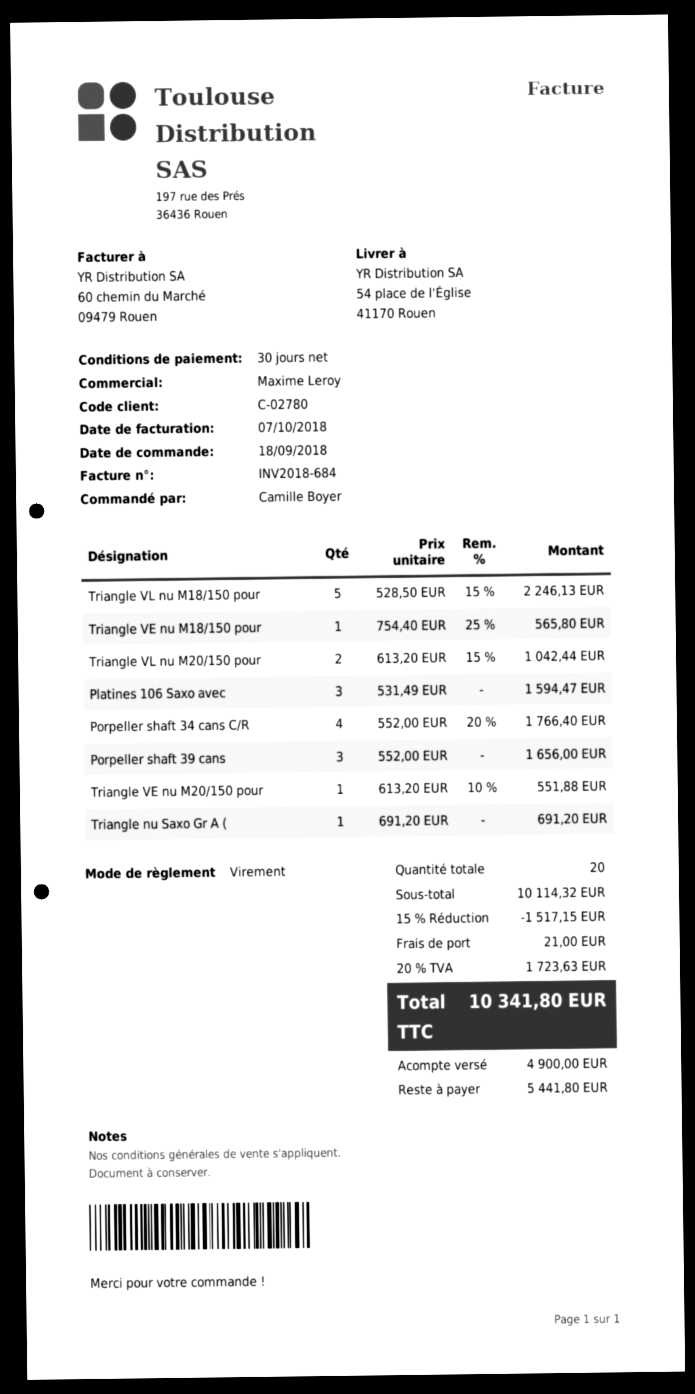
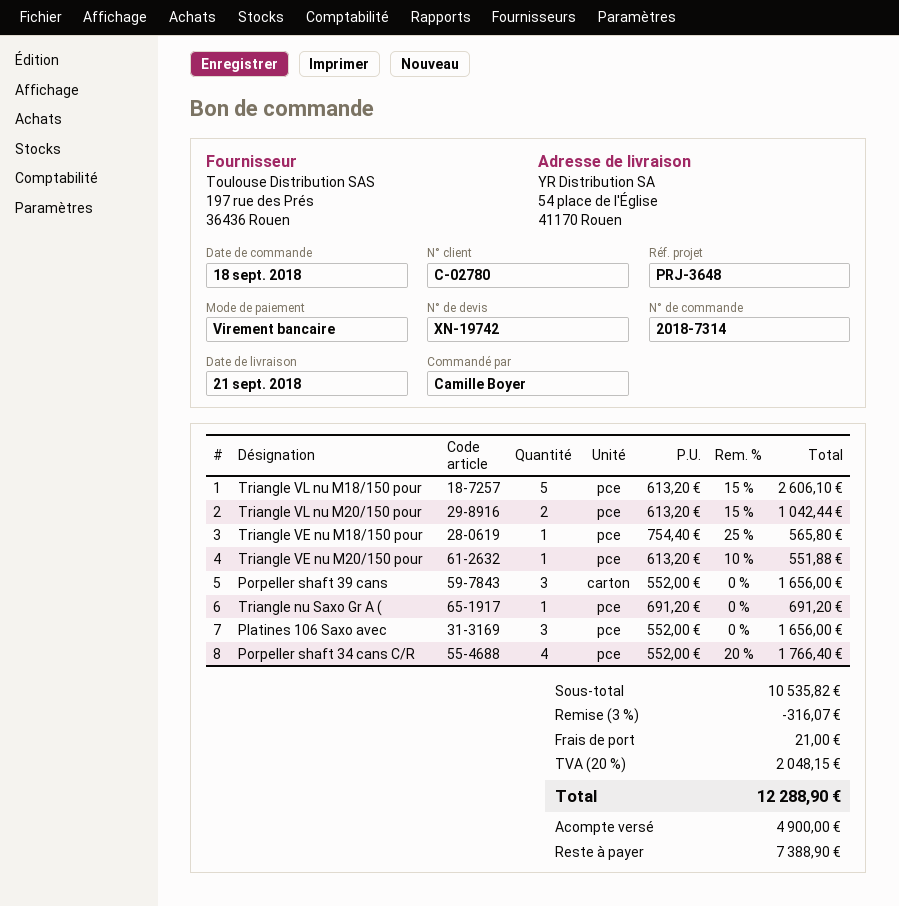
Triangle VL nu M18/150 pour: 5 x 528.50 - 15% = 2246.13 -> 5 x 613.20 - 15% = 2606.10
Platines 106 Saxo avec: 3 x 531.49 = 1594.47 -> 3 x 552.00 = 1656.00
subtotal: 10114.32 -> 10535.82
discount: 15% = 1517.15 -> 3% = 316.07
tax: 20% = 1723.63 -> 20% = 2048.15
total: 10341.80 -> 12288.90
balance: 5441.80 -> 7388.90

